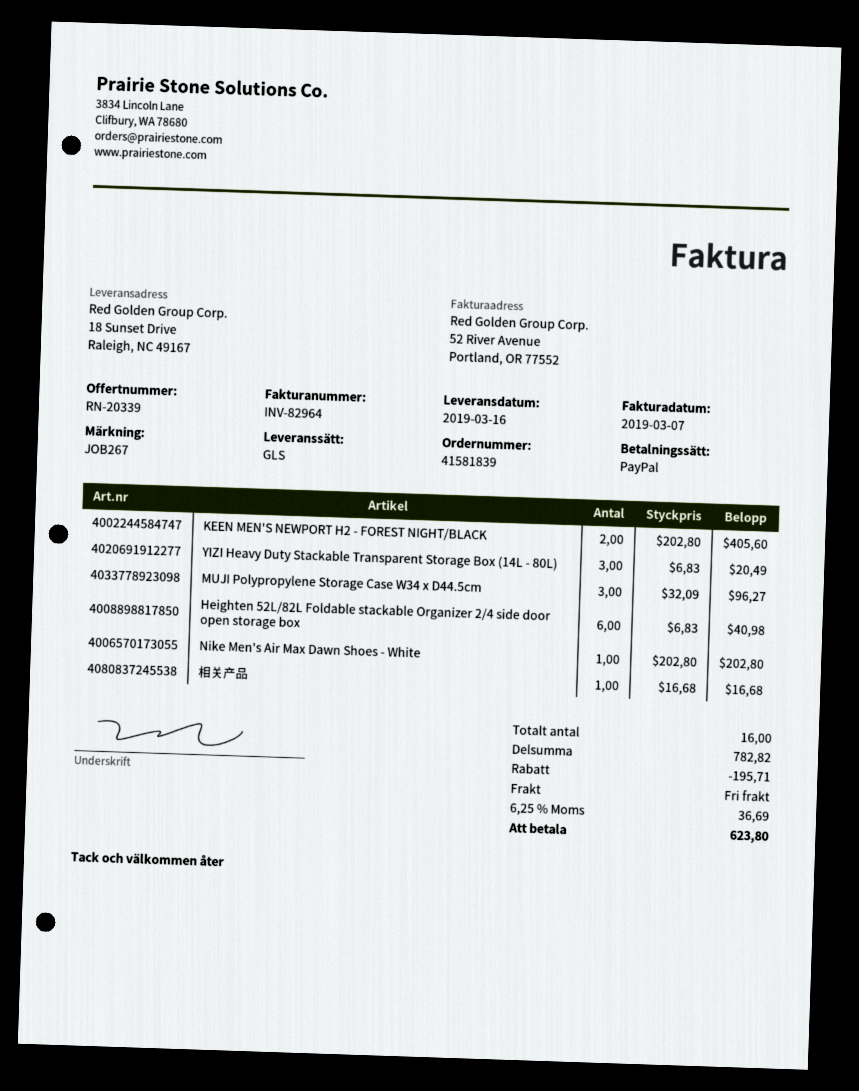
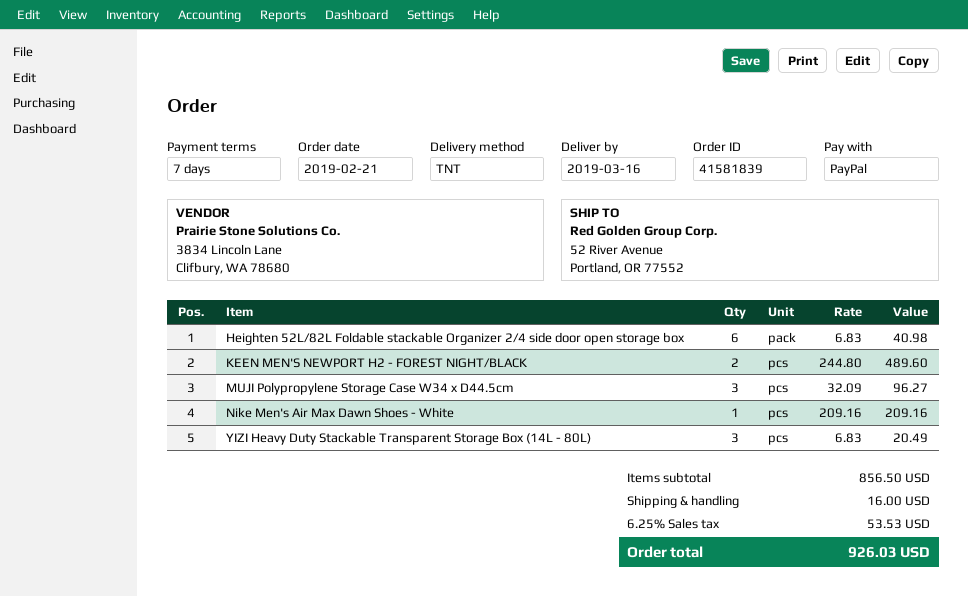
shipping method: GLS -> TNT
ship to: 18 Sunset Drive, Raleigh, NC 49167 -> 52 River Avenue, Portland, OR 77552
KEEN MEN'S NEWPORT H2 - FOREST NIGHT/BLACK: 2 x 202.80 = 405.60 -> 2 x 244.80 = 489.60
Nike Men's Air Max Dawn Shoes - White: 1 x 202.80 = 202.80 -> 1 x 209.16 = 209.16
相关产品: 1 x 16.68 = 16.68 -> none
subtotal: 782.82 -> 856.50
discount: 195.71 -> none
shipping: 0.00 -> 16.00
tax: 6.25% = 36.69 -> 6.25% = 53.53
total: 623.80 -> 926.03

